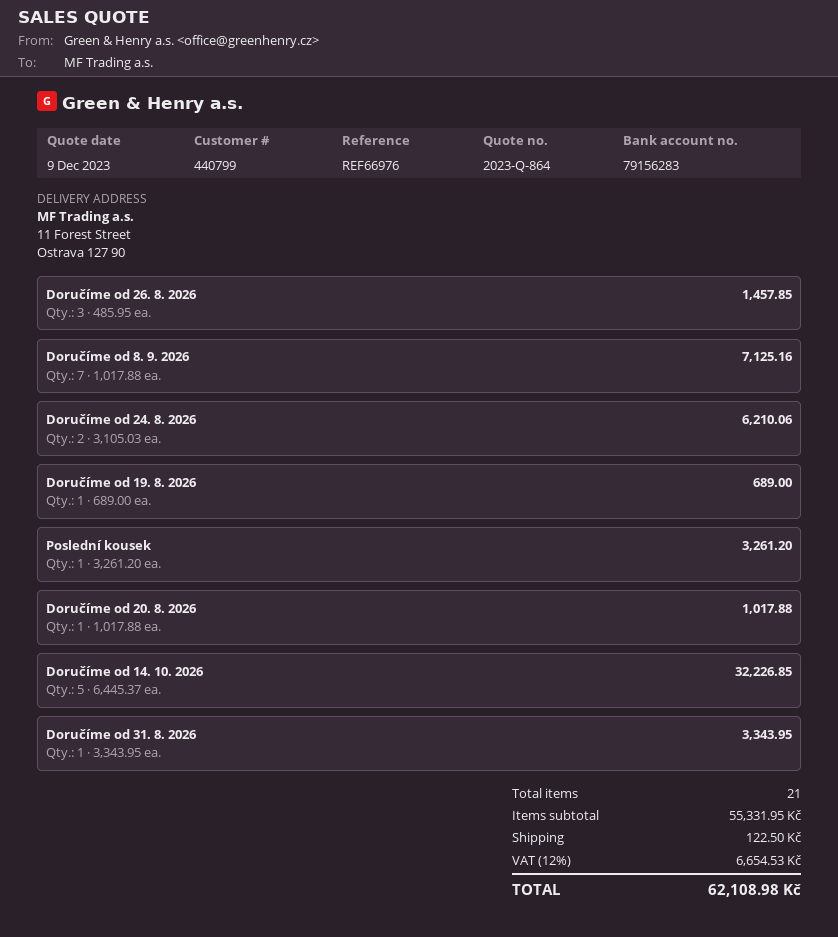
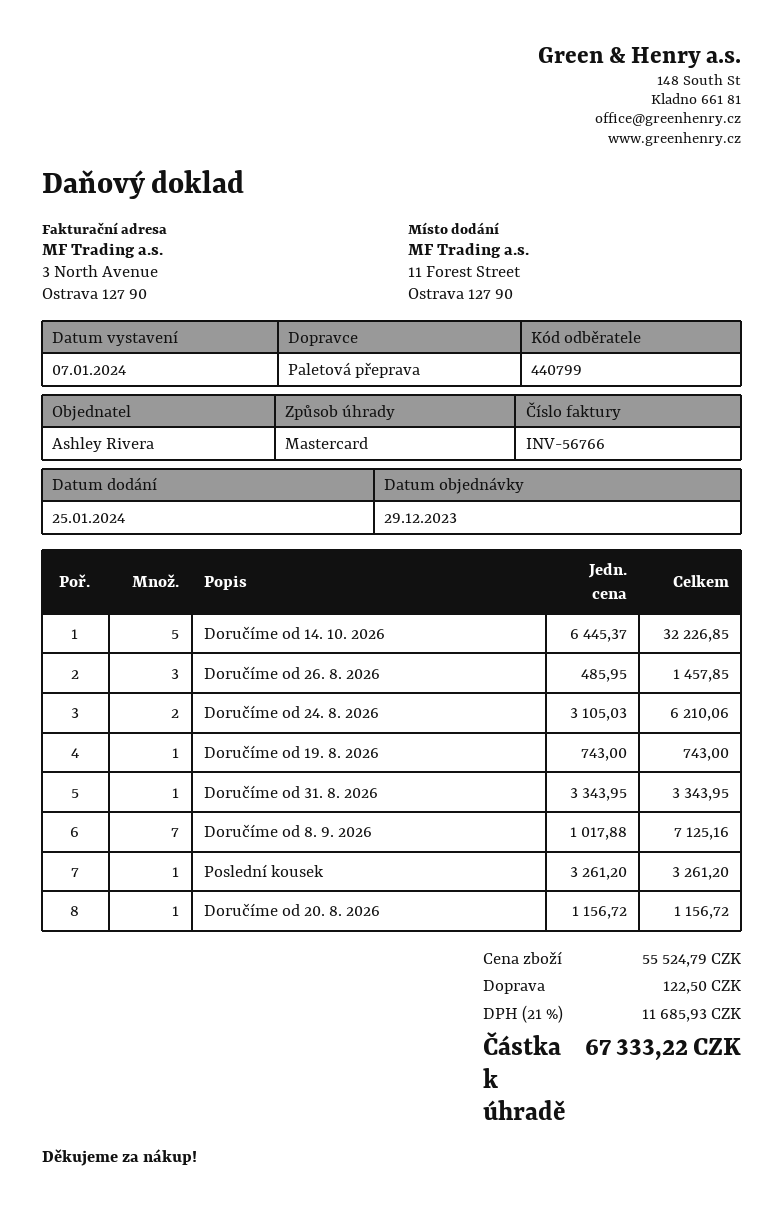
Doručíme od 19. 8. 2026: 1 x 689.00 = 689.00 -> 1 x 743.00 = 743.00
Doručíme od 20. 8. 2026: 1 x 1017.88 = 1017.88 -> 1 x 1156.72 = 1156.72
subtotal: 55331.95 -> 55524.79
tax: 12% = 6654.53 -> 21% = 11685.93
total: 62108.98 -> 67333.22

